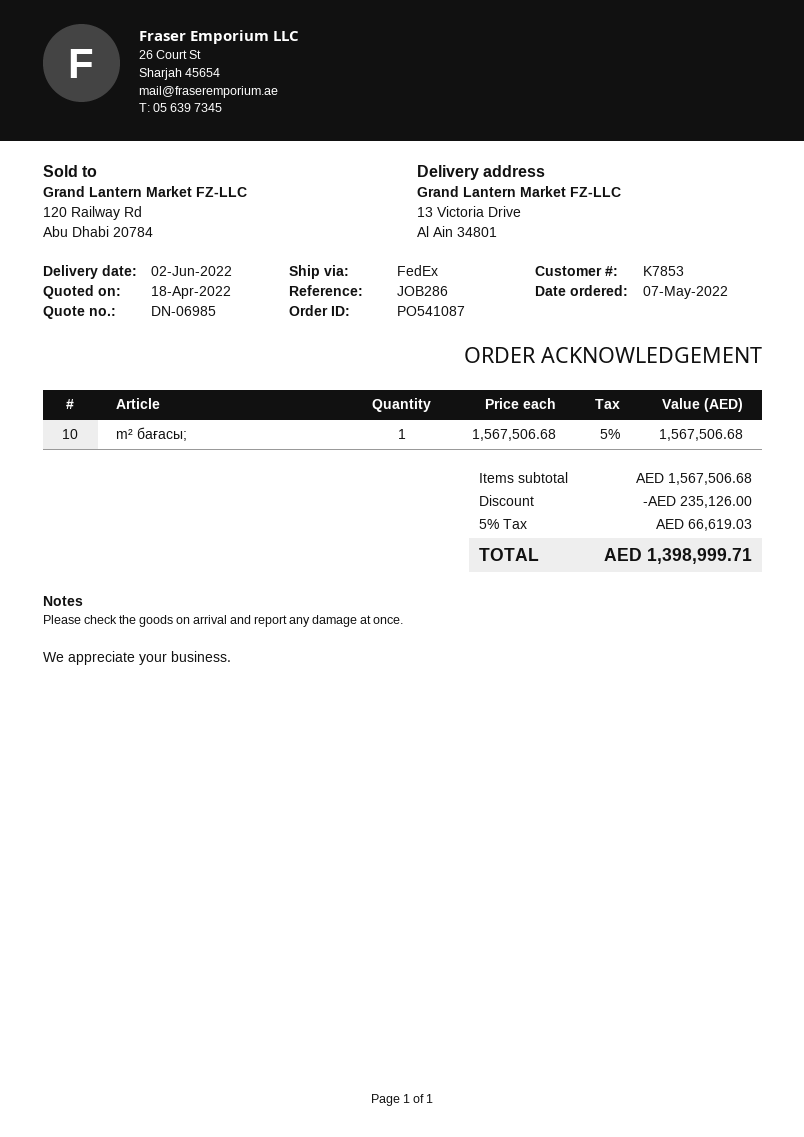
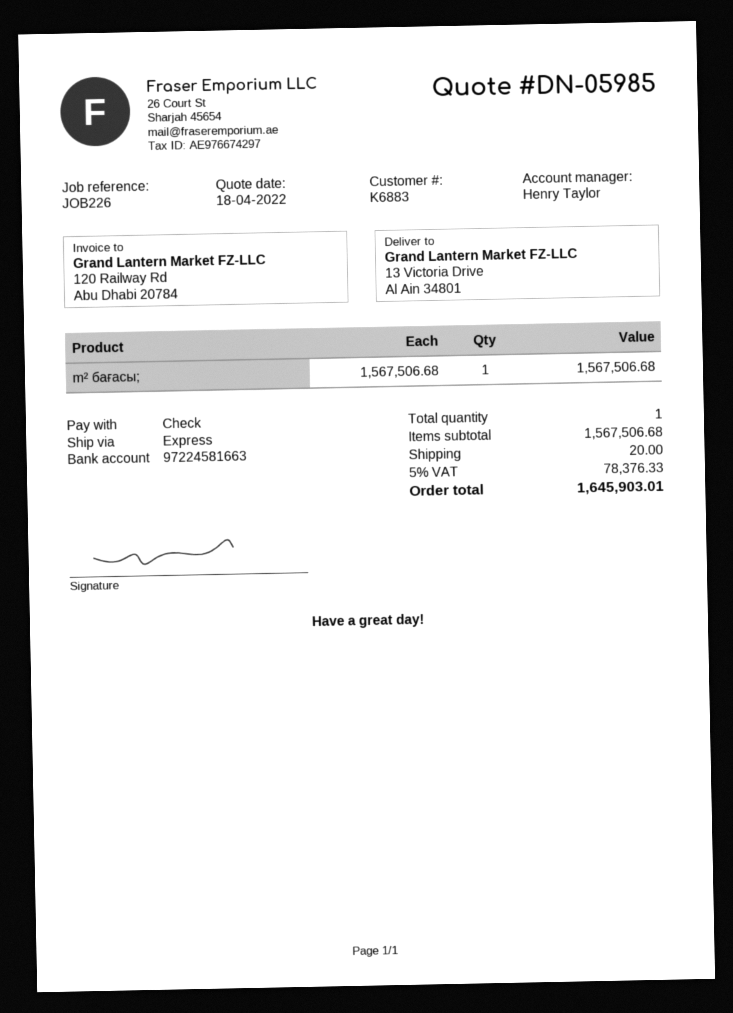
quote number: DN-06985 -> DN-05985
customer number: K7853 -> K6883
reference: JOB286 -> JOB226
shipping method: FedEx -> express
discount: 235126.00 -> none
shipping: none -> 20.00
tax: 5% = 66619.03 -> 5% = 78376.33
total: 1398999.71 -> 1645903.01

